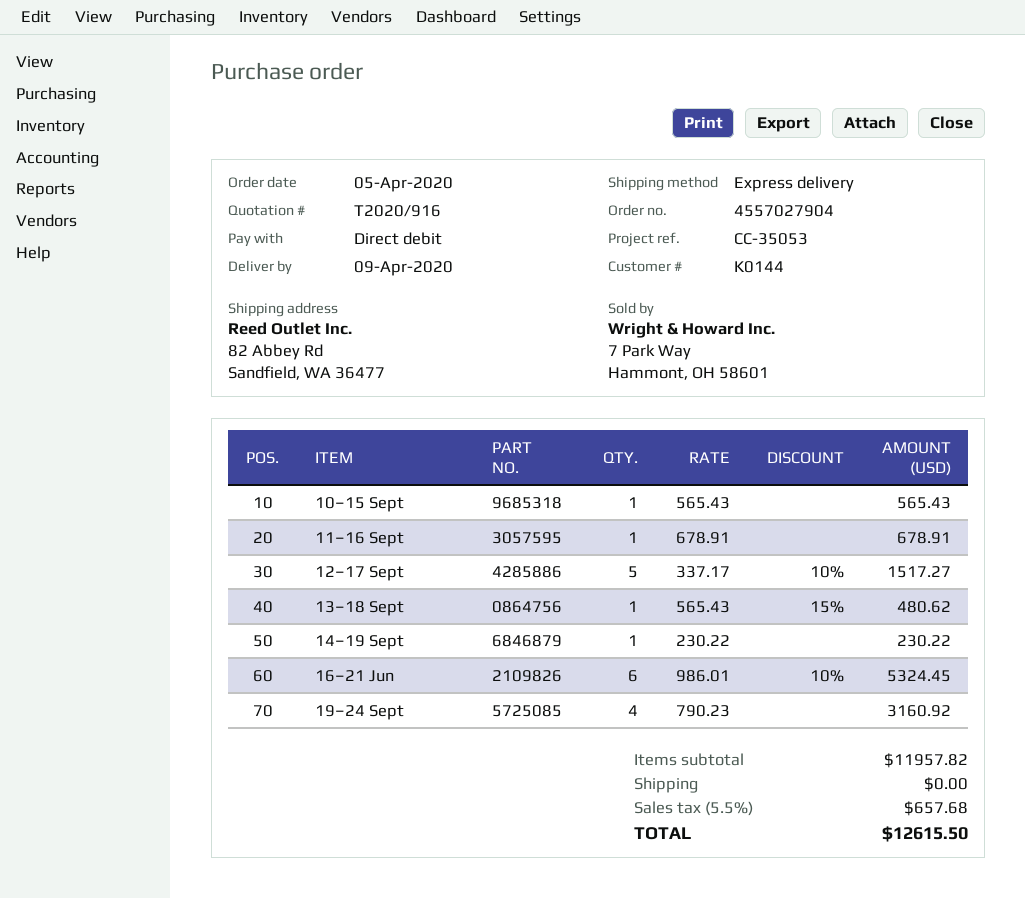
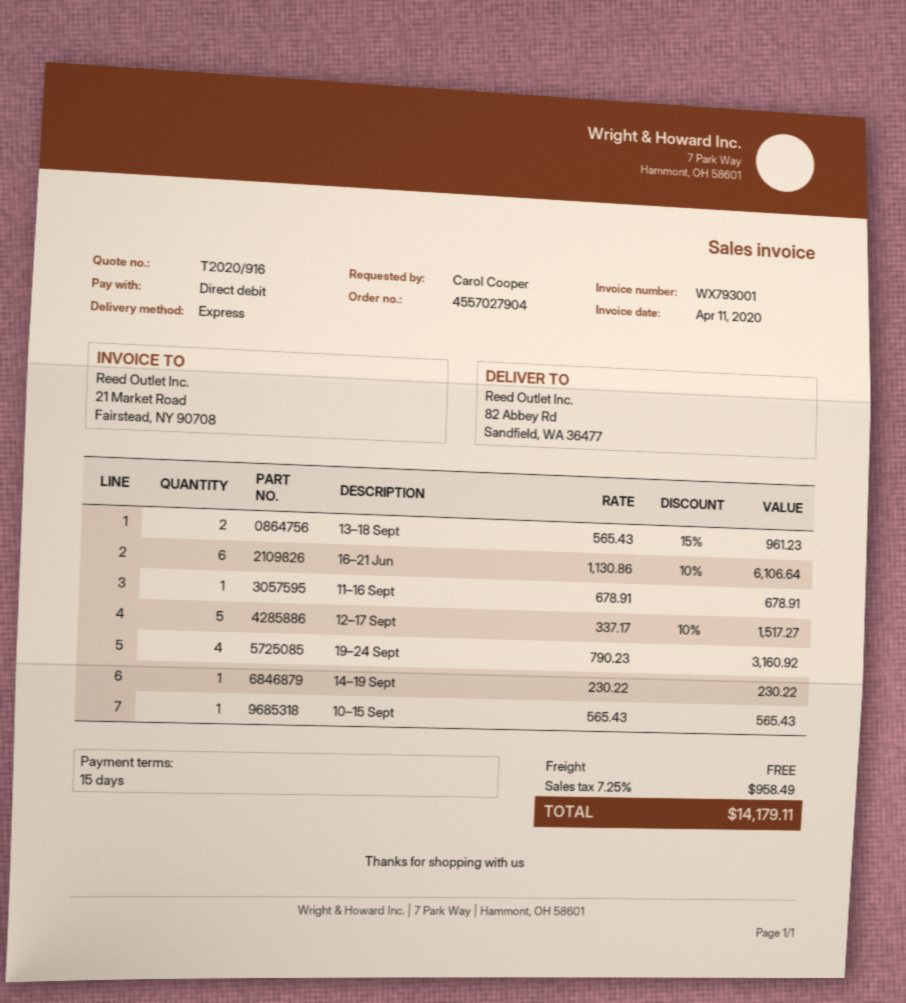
13–18 Sept: 1 x 565.43 - 15% = 480.62 -> 2 x 565.43 - 15% = 961.23
16–21 Jun: 6 x 986.01 - 10% = 5324.45 -> 6 x 1130.86 - 10% = 6106.64
tax: 5.5% = 657.68 -> 7.25% = 958.49
total: 12615.50 -> 14179.11

